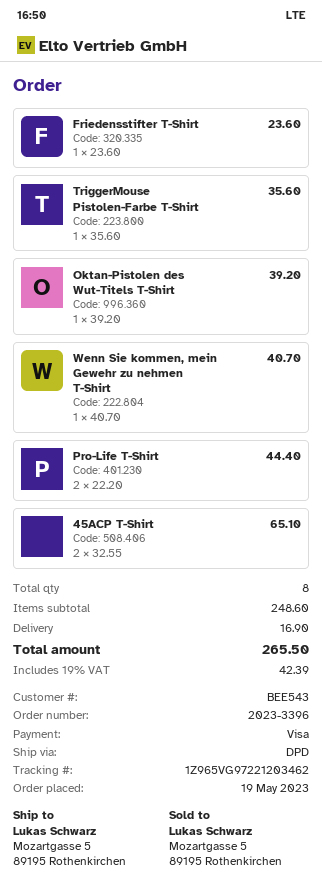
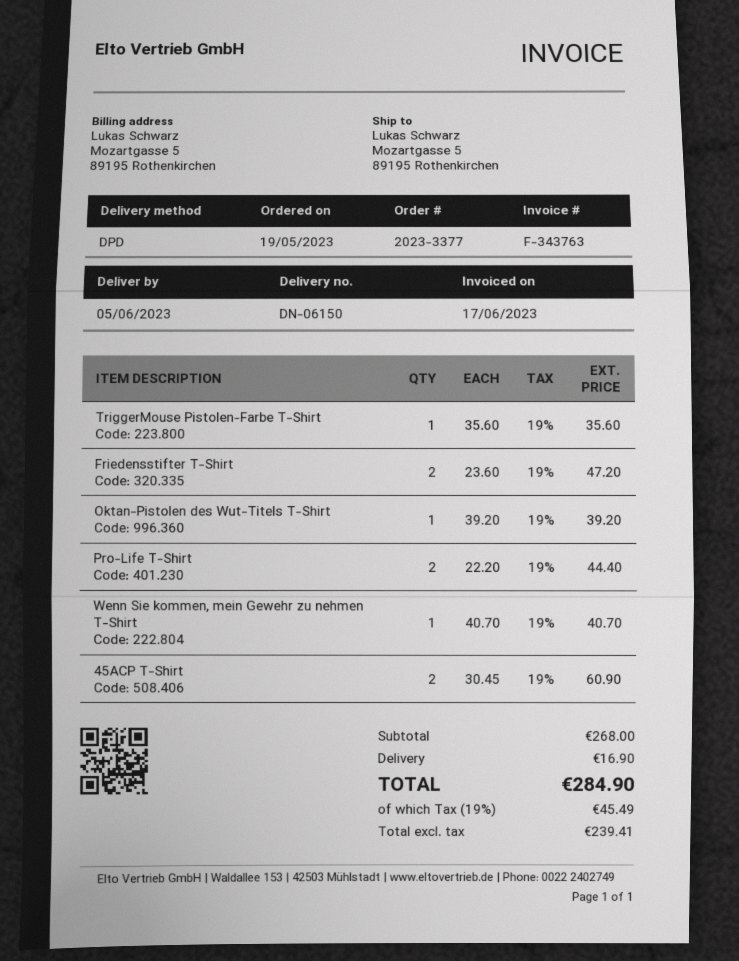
order number: 2023-3396 -> 2023-3377
Friedensstifter T-Shirt: 1 x 23.60 = 23.60 -> 2 x 23.60 = 47.20
45ACP T-Shirt: 2 x 32.55 = 65.10 -> 2 x 30.45 = 60.90
subtotal: 248.60 -> 268.00
tax: 19% = 42.39 -> 19% = 45.49
total: 265.50 -> 284.90

